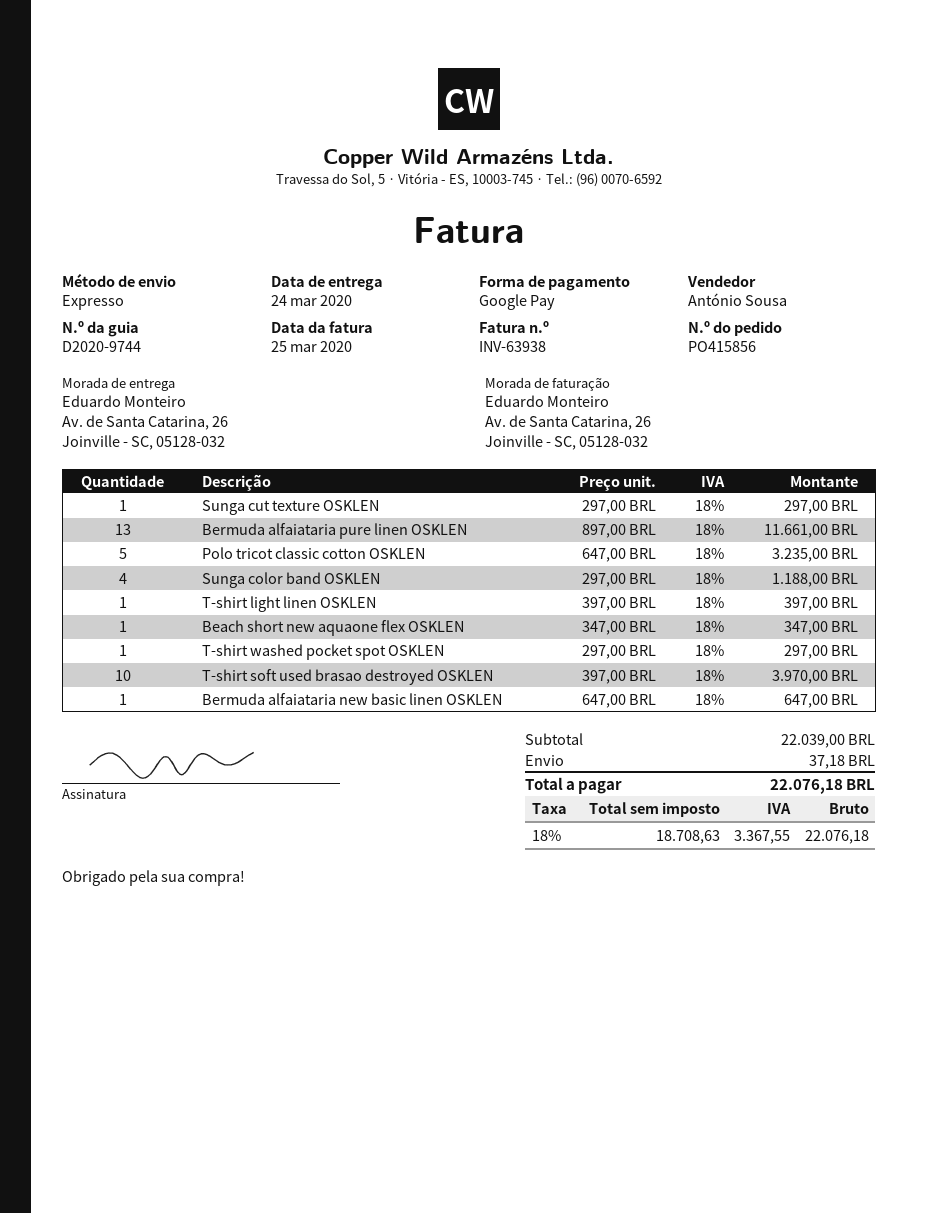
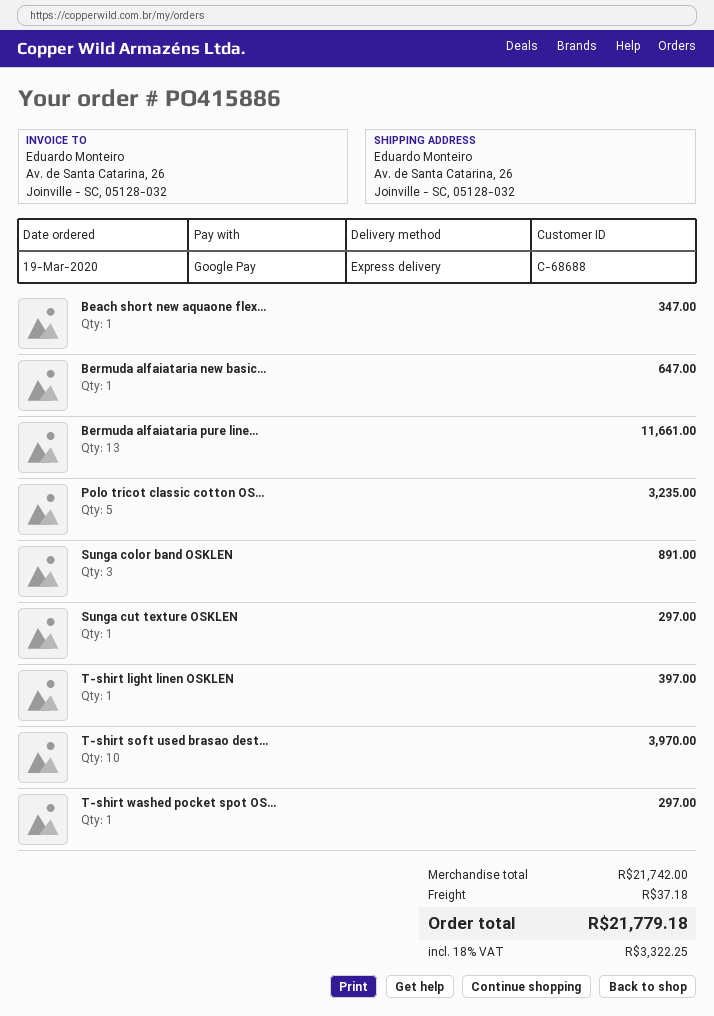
order number: PO415856 -> PO415886
Sunga color band OSKLEN: 4 for 1188.00 -> 3 for 891.00
subtotal: 22039.00 -> 21742.00
tax: 18% = 3367.55 -> 18% = 3322.25
total: 22076.18 -> 21779.18

